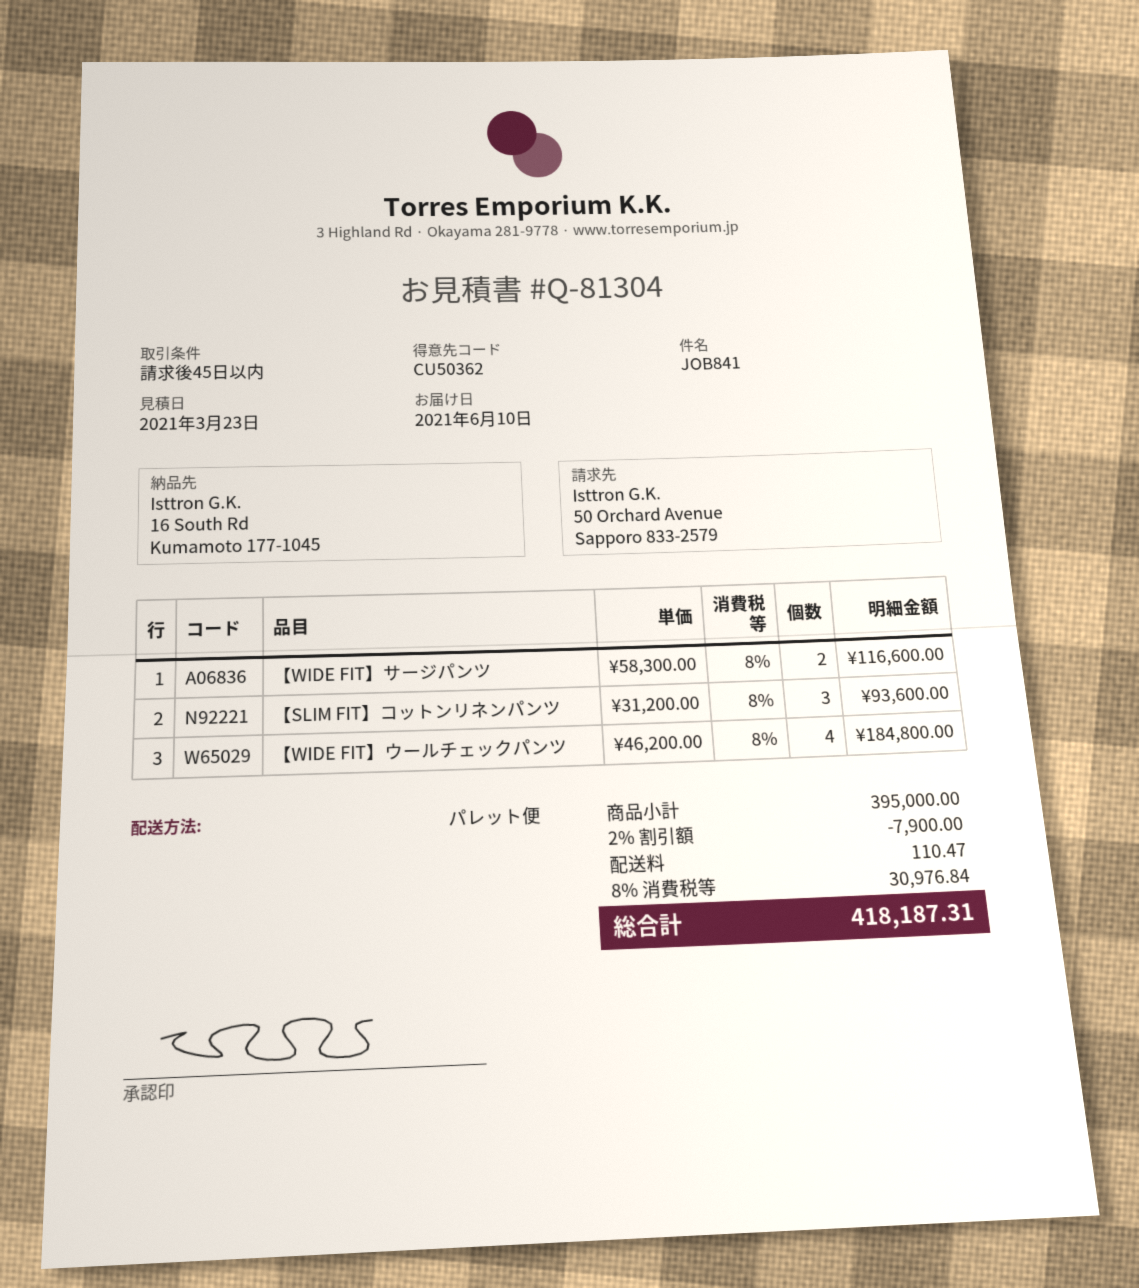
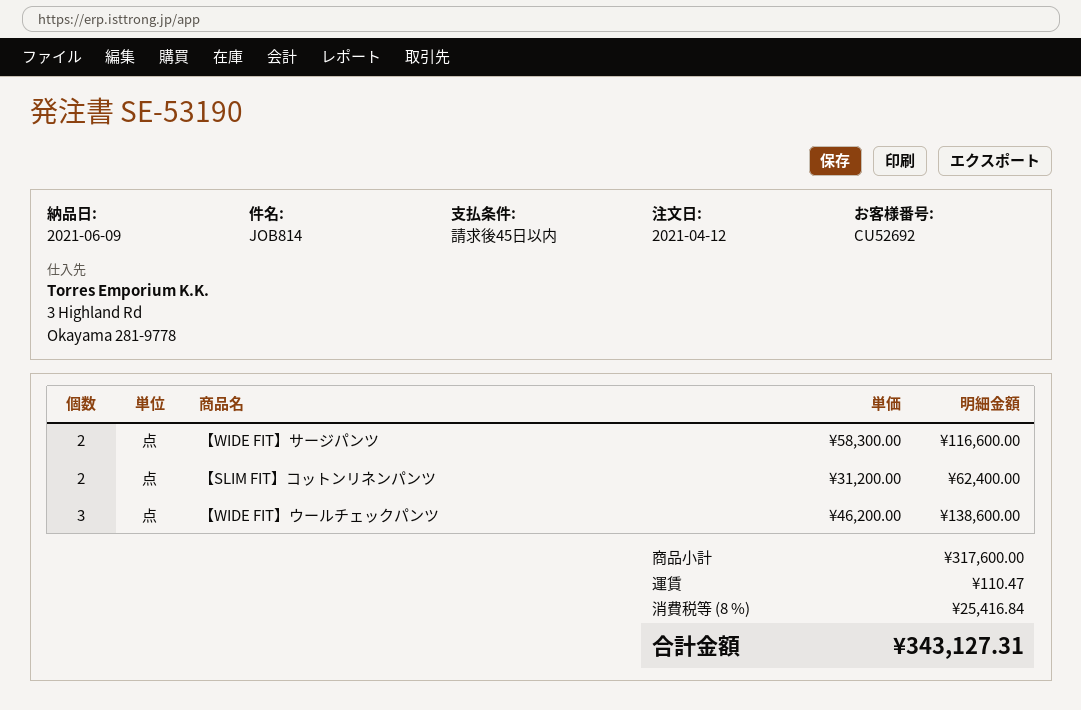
delivery date: 2021-06-10 -> 2021-06-09
customer number: CU50362 -> CU52692
reference: JOB841 -> JOB814
【SLIM FIT】コットンリネンパンツ: 3 x 31200.00 = 93600.00 -> 2 x 31200.00 = 62400.00
【WIDE FIT】ウールチェックパンツ: 4 x 46200.00 = 184800.00 -> 3 x 46200.00 = 138600.00
subtotal: 395000.00 -> 317600.00
discount: 2% = 7900.00 -> none
tax: 8% = 30976.84 -> 8% = 25416.84
total: 418187.31 -> 343127.31

